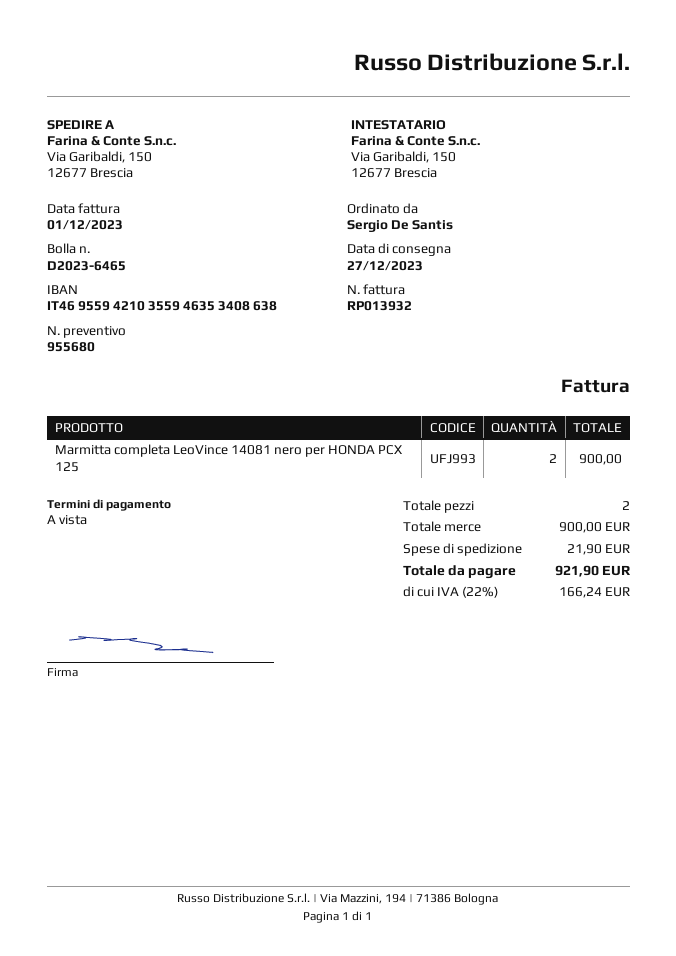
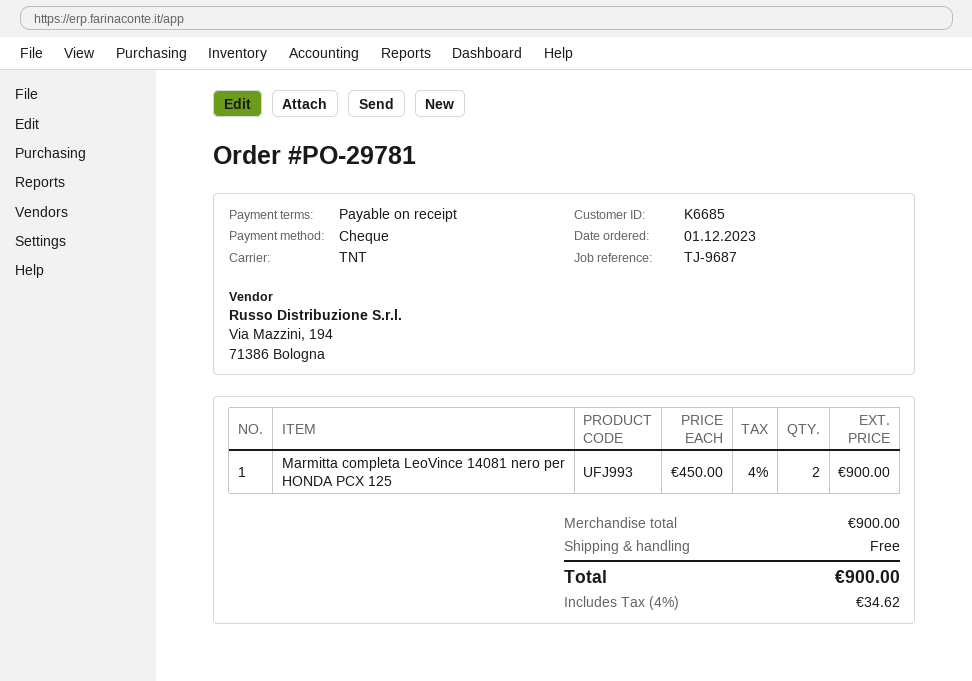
shipping: 21.90 -> 0.00
tax: 22% = 166.24 -> 4% = 34.62
total: 921.90 -> 900.00

